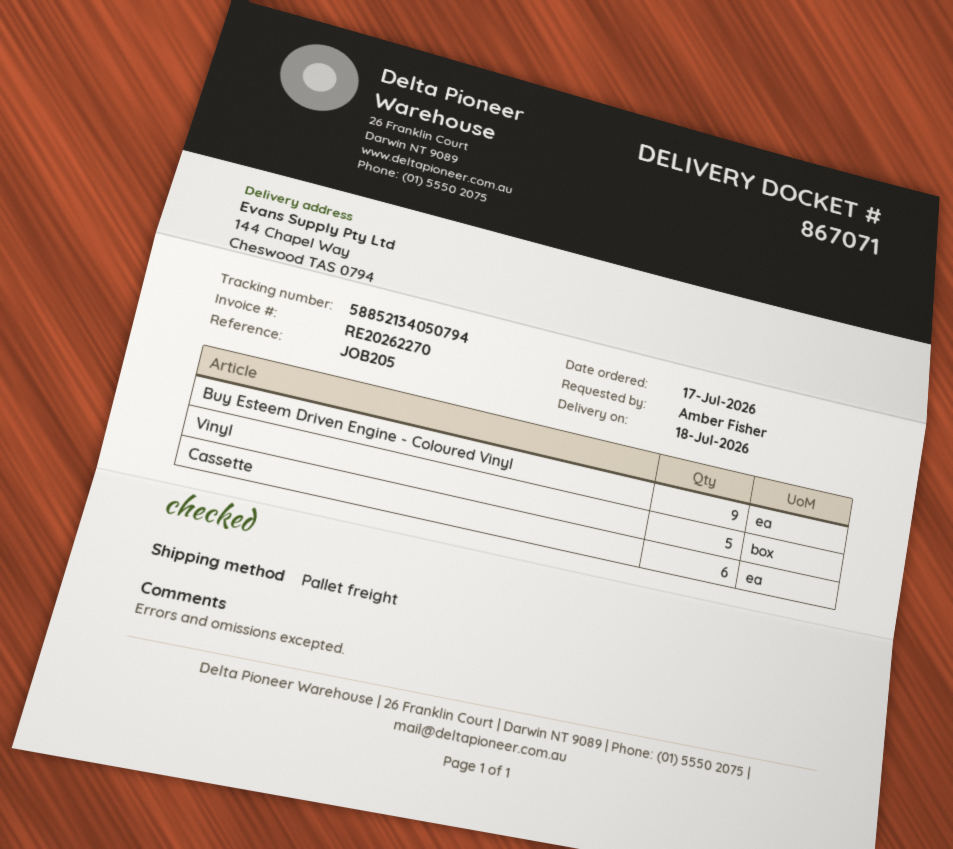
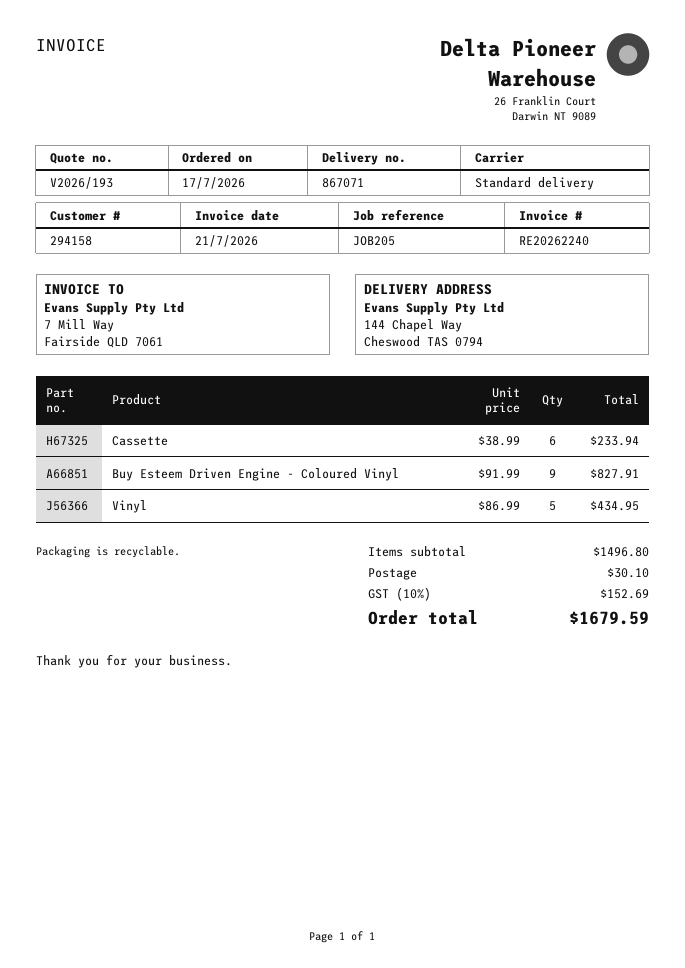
invoice number: RE20262270 -> RE20262240
shipping method: pallet freight -> standard

